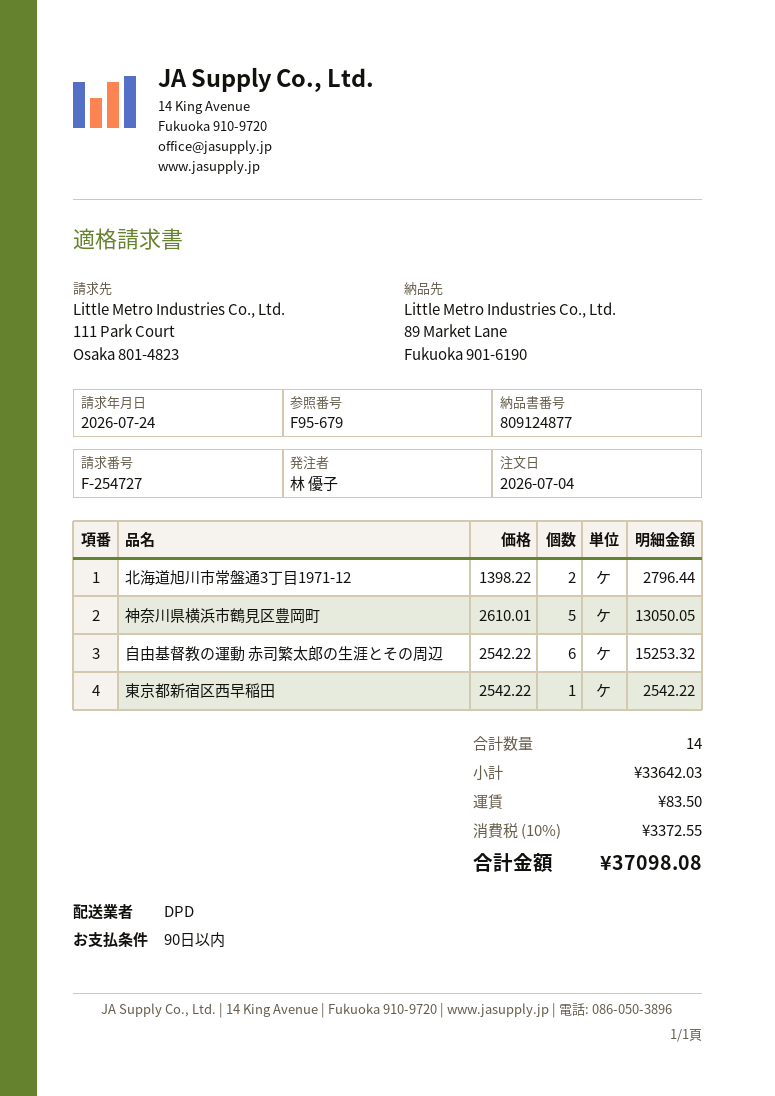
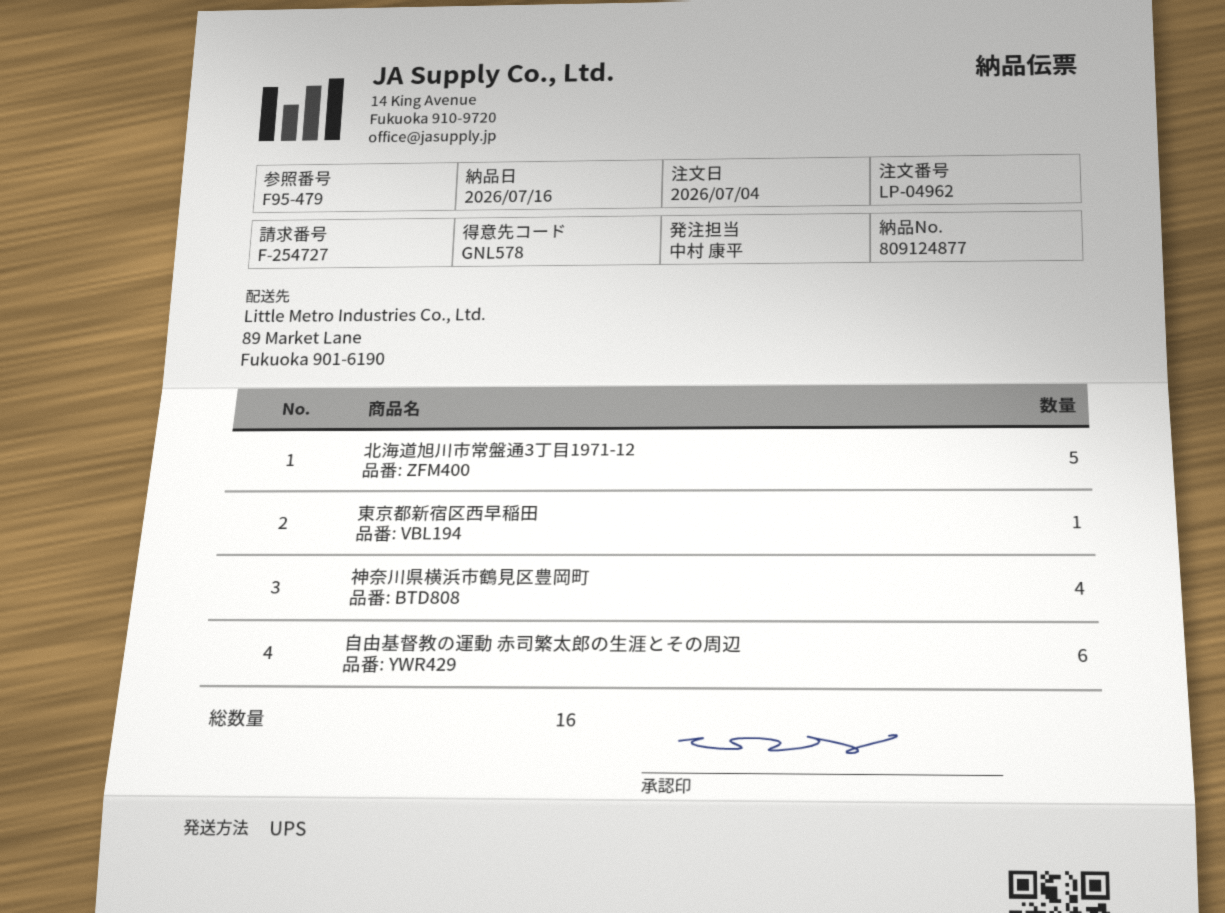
reference: F95-679 -> F95-479
ordered by: 林 優子 -> 中村 康平
shipping method: DPD -> UPS
北海道旭川市常盤通3丁目1971-12: 2 -> 5
神奈川県横浜市鶴見区豊岡町: 5 -> 4
total quantity: 14 -> 16

